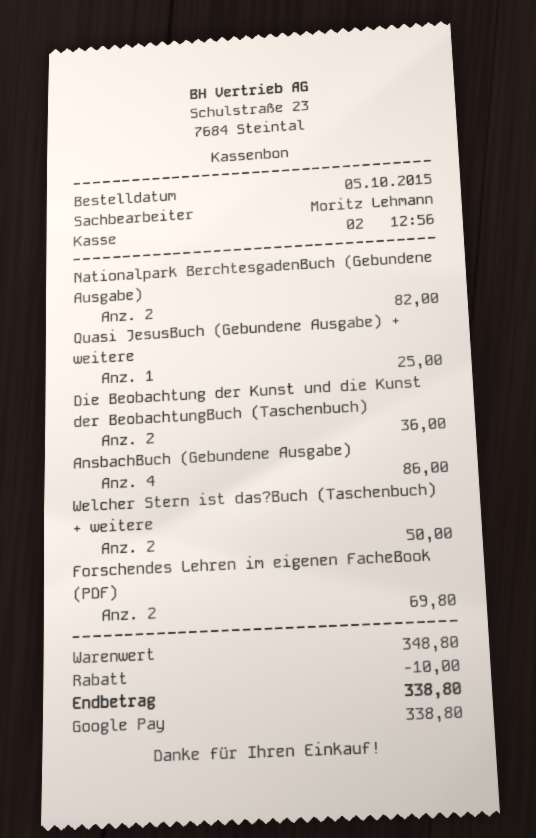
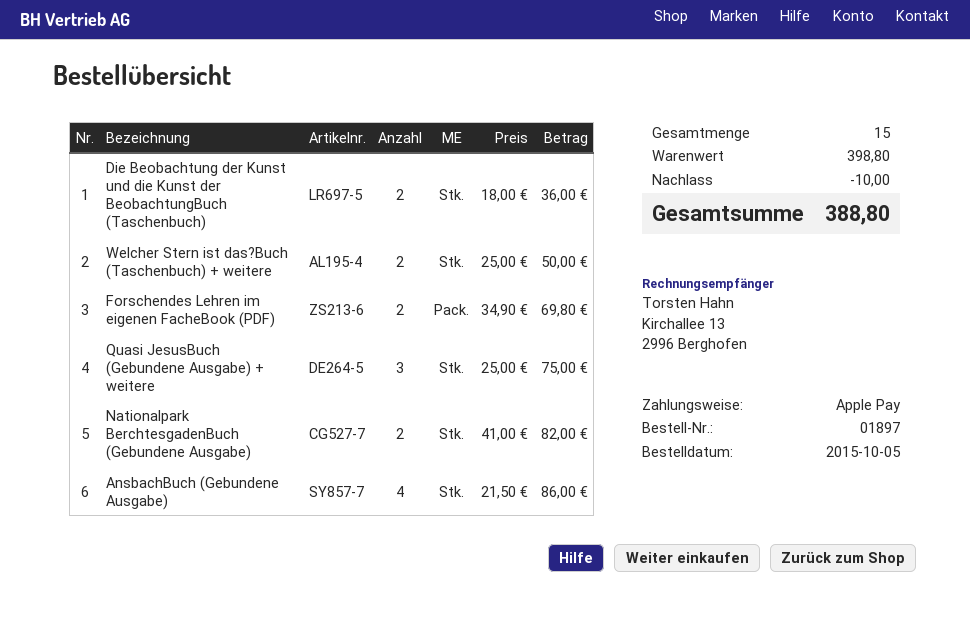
payment method: Google Pay -> Apple Pay
Quasi JesusBuch (Gebundene Ausgabe) + weitere: 1 for 25.00 -> 3 for 75.00
subtotal: 348.80 -> 398.80
total: 338.80 -> 388.80

